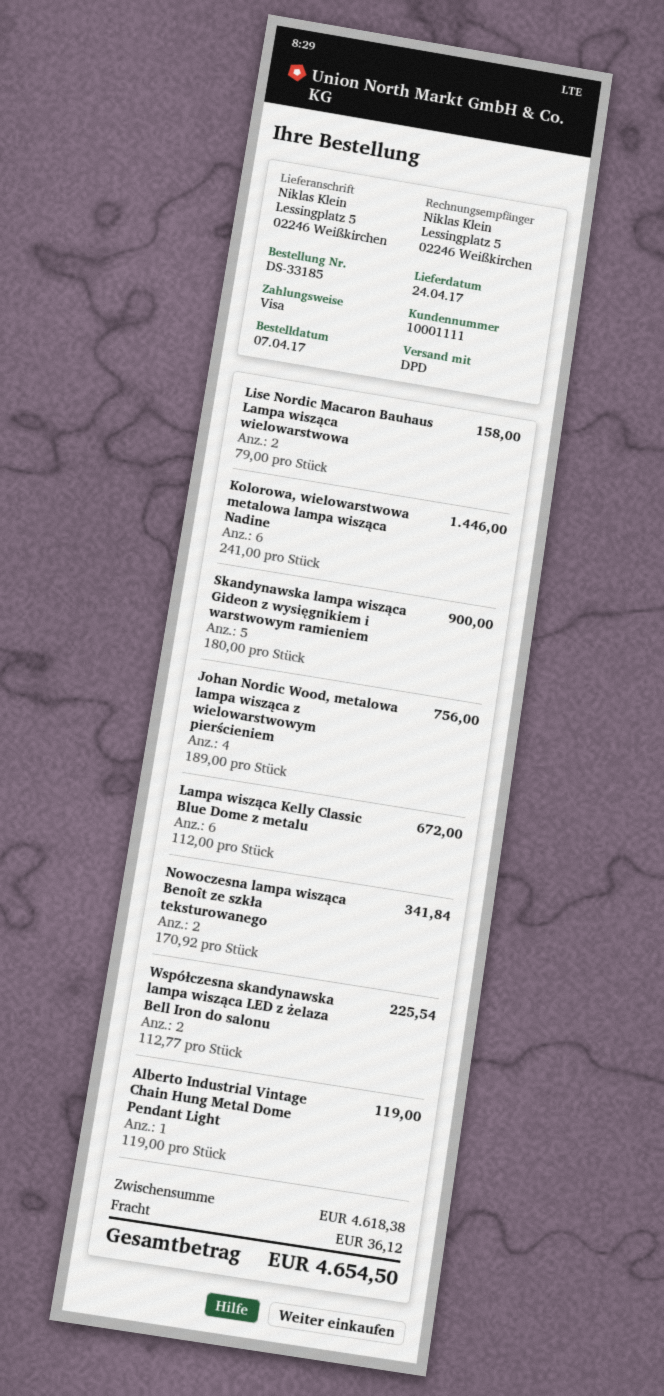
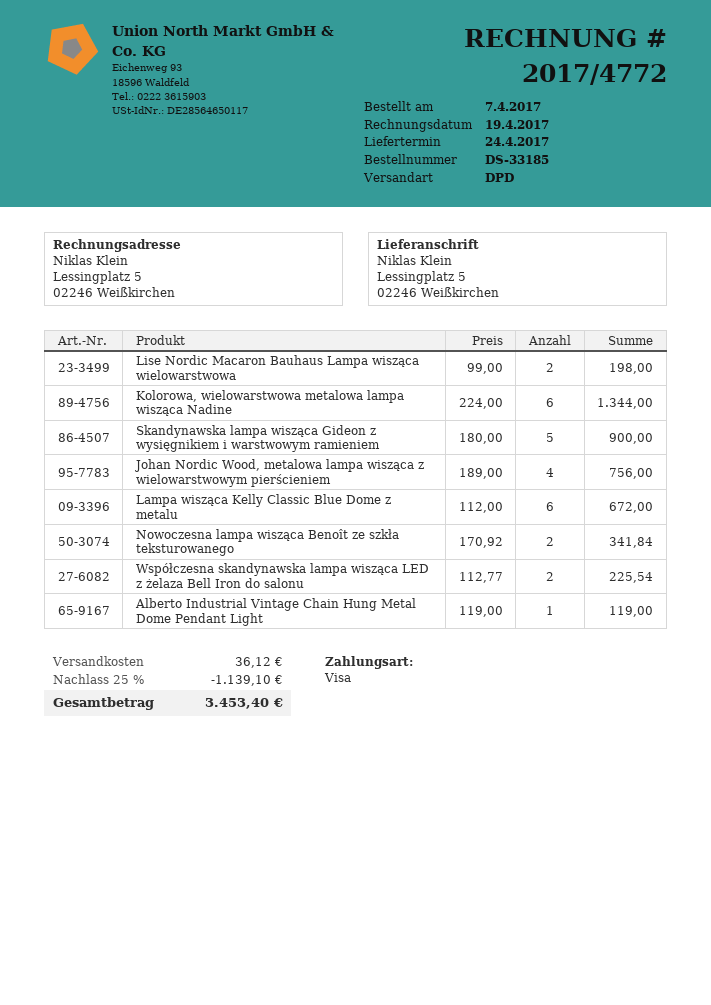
Lise Nordic Macaron Bauhaus Lampa wisząca wielowarstwowa: 2 x 79.00 = 158.00 -> 2 x 99.00 = 198.00
Kolorowa, wielowarstwowa metalowa lampa wisząca Nadine: 6 x 241.00 = 1446.00 -> 6 x 224.00 = 1344.00
discount: none -> 25% = 1139.10
total: 4654.50 -> 3453.40

